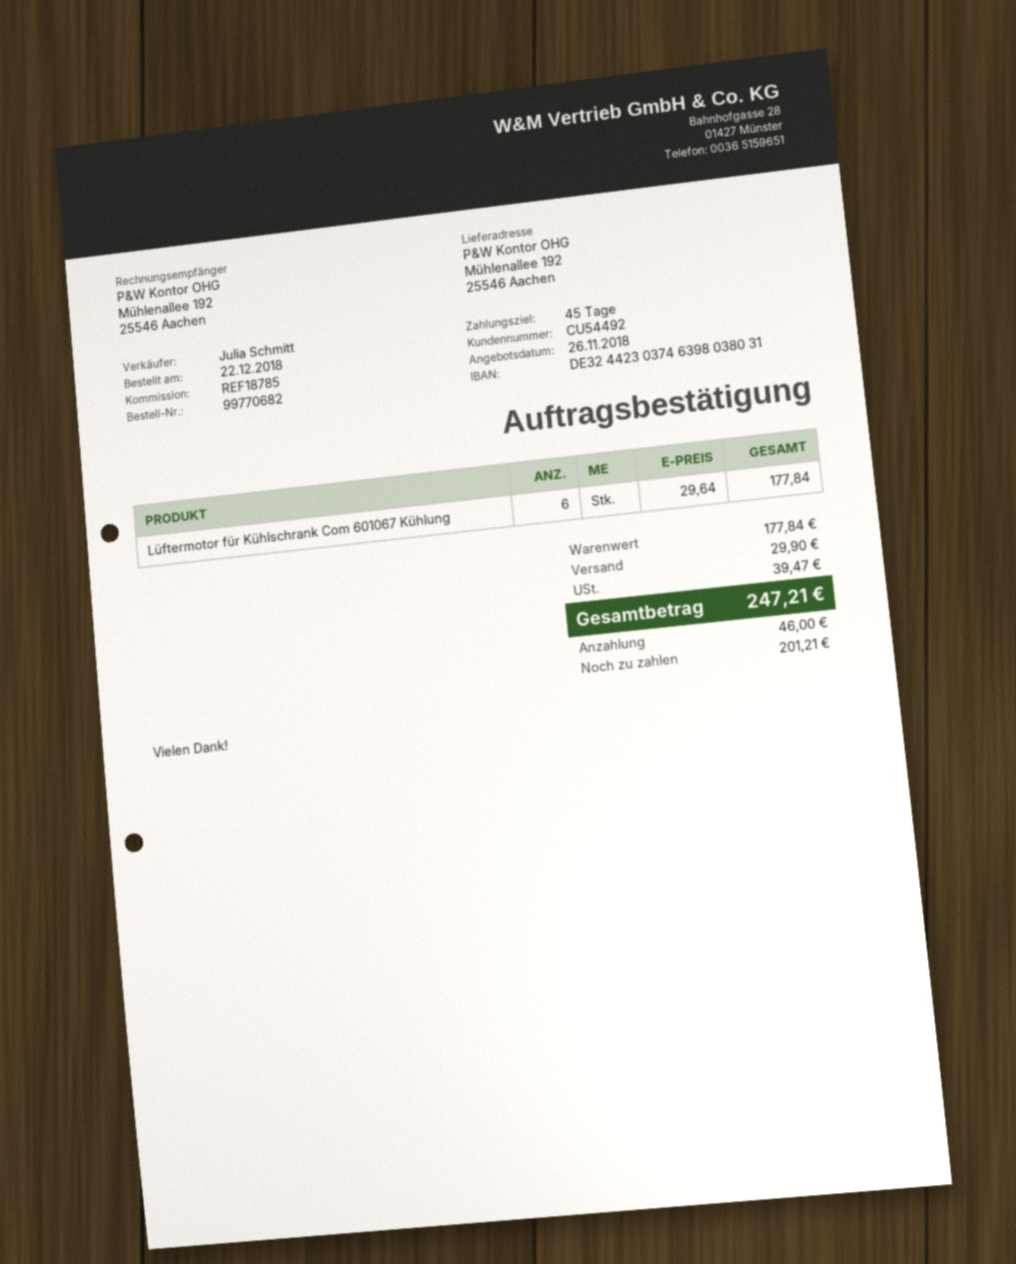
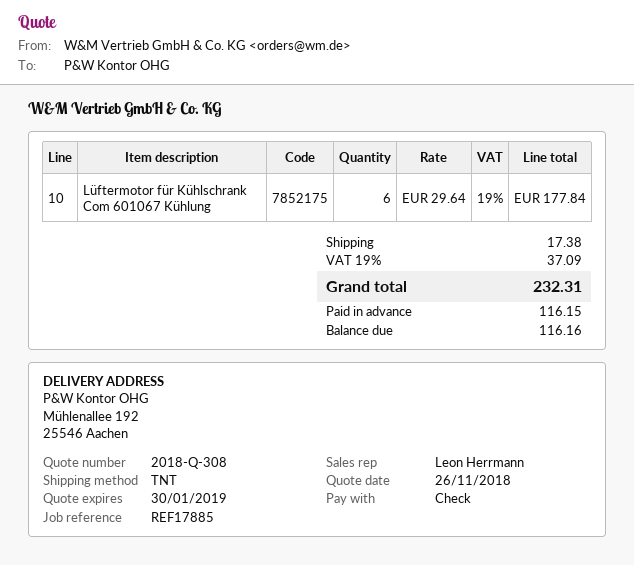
reference: REF18785 -> REF17885
sales rep: Julia Schmitt -> Leon Herrmann
shipping: 29.90 -> 17.38
tax: 39.47 -> 37.09
total: 247.21 -> 232.31
deposit: 46.00 -> 116.15
balance: 201.21 -> 116.16

